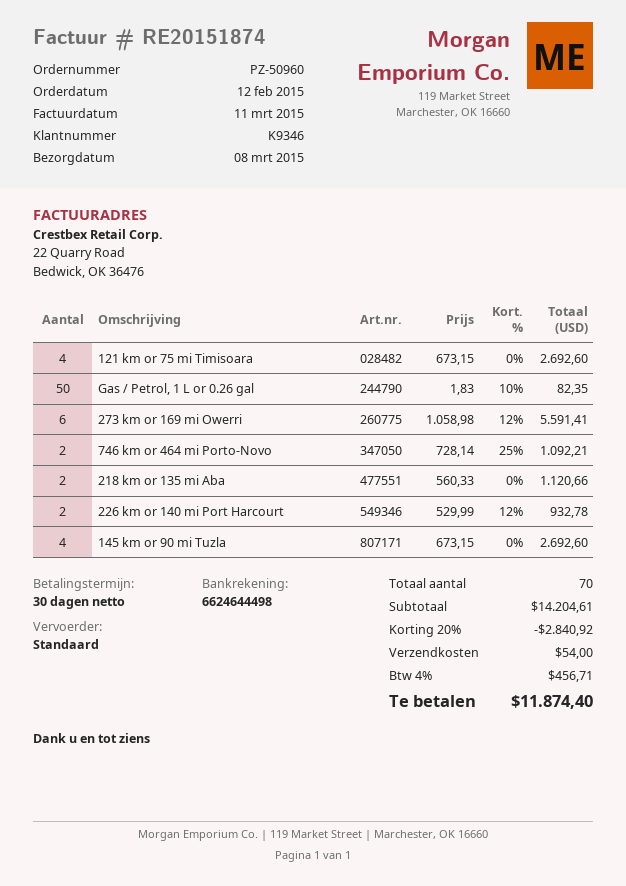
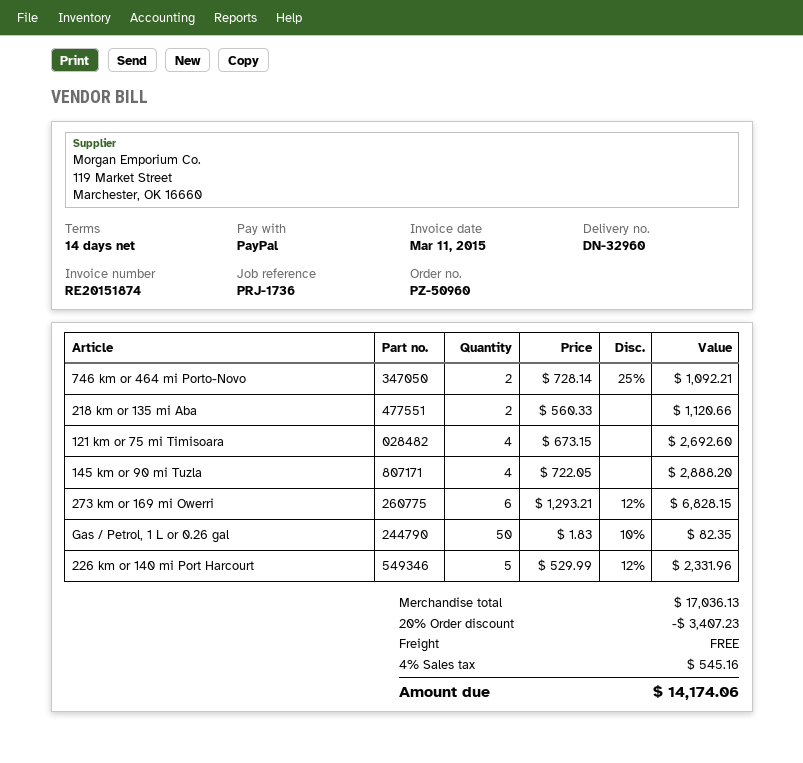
payment terms: 30 days -> 14 days
273 km or 169 mi Owerri: 6 x 1058.98 - 12% = 5591.41 -> 6 x 1293.21 - 12% = 6828.15
226 km or 140 mi Port Harcourt: 2 x 529.99 - 12% = 932.78 -> 5 x 529.99 - 12% = 2331.96
145 km or 90 mi Tuzla: 4 x 673.15 = 2692.60 -> 4 x 722.05 = 2888.20
subtotal: 14204.61 -> 17036.13
discount: 20% = 2840.92 -> 20% = 3407.23
shipping: 54.00 -> 0.00
tax: 4% = 456.71 -> 4% = 545.16
total: 11874.40 -> 14174.06

